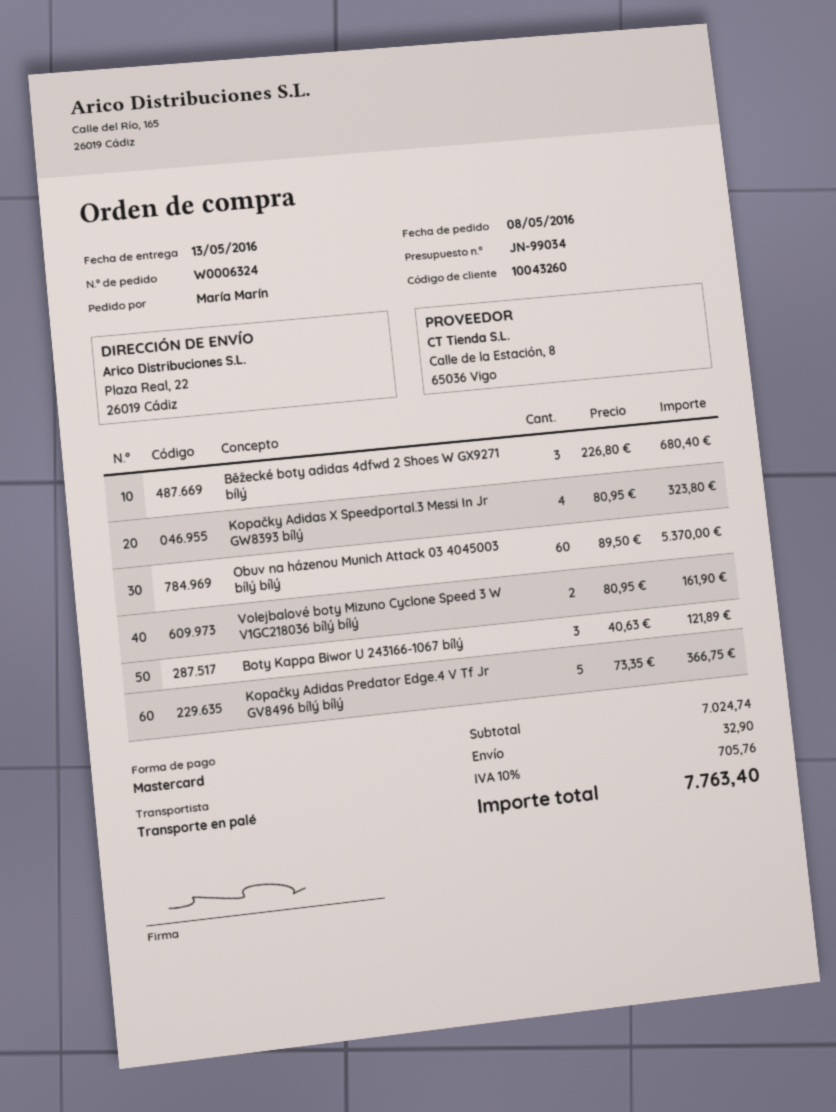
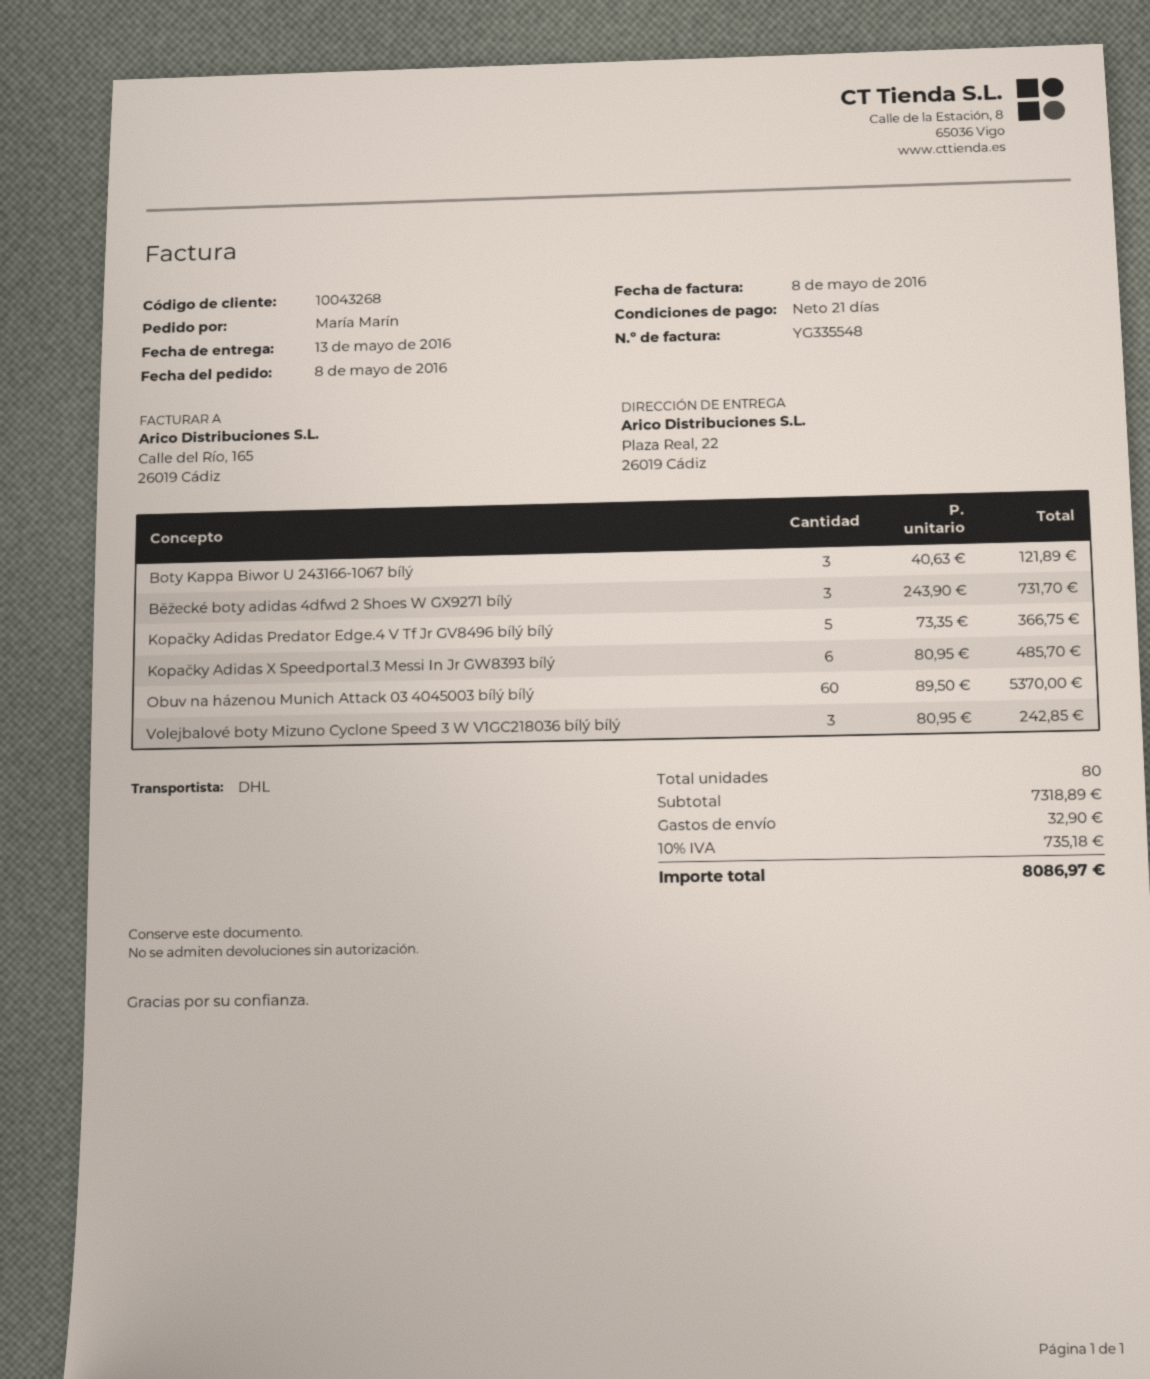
customer number: 10043260 -> 10043268
shipping method: pallet freight -> DHL
Běžecké boty adidas 4dfwd 2 Shoes W GX9271 bílý: 3 x 226.80 = 680.40 -> 3 x 243.90 = 731.70
Kopačky Adidas X Speedportal.3 Messi In Jr GW8393 bílý: 4 x 80.95 = 323.80 -> 6 x 80.95 = 485.70
Volejbalové boty Mizuno Cyclone Speed 3 W V1GC218036 bílý bílý: 2 x 80.95 = 161.90 -> 3 x 80.95 = 242.85
subtotal: 7024.74 -> 7318.89
tax: 10% = 705.76 -> 10% = 735.18
total: 7763.40 -> 8086.97

